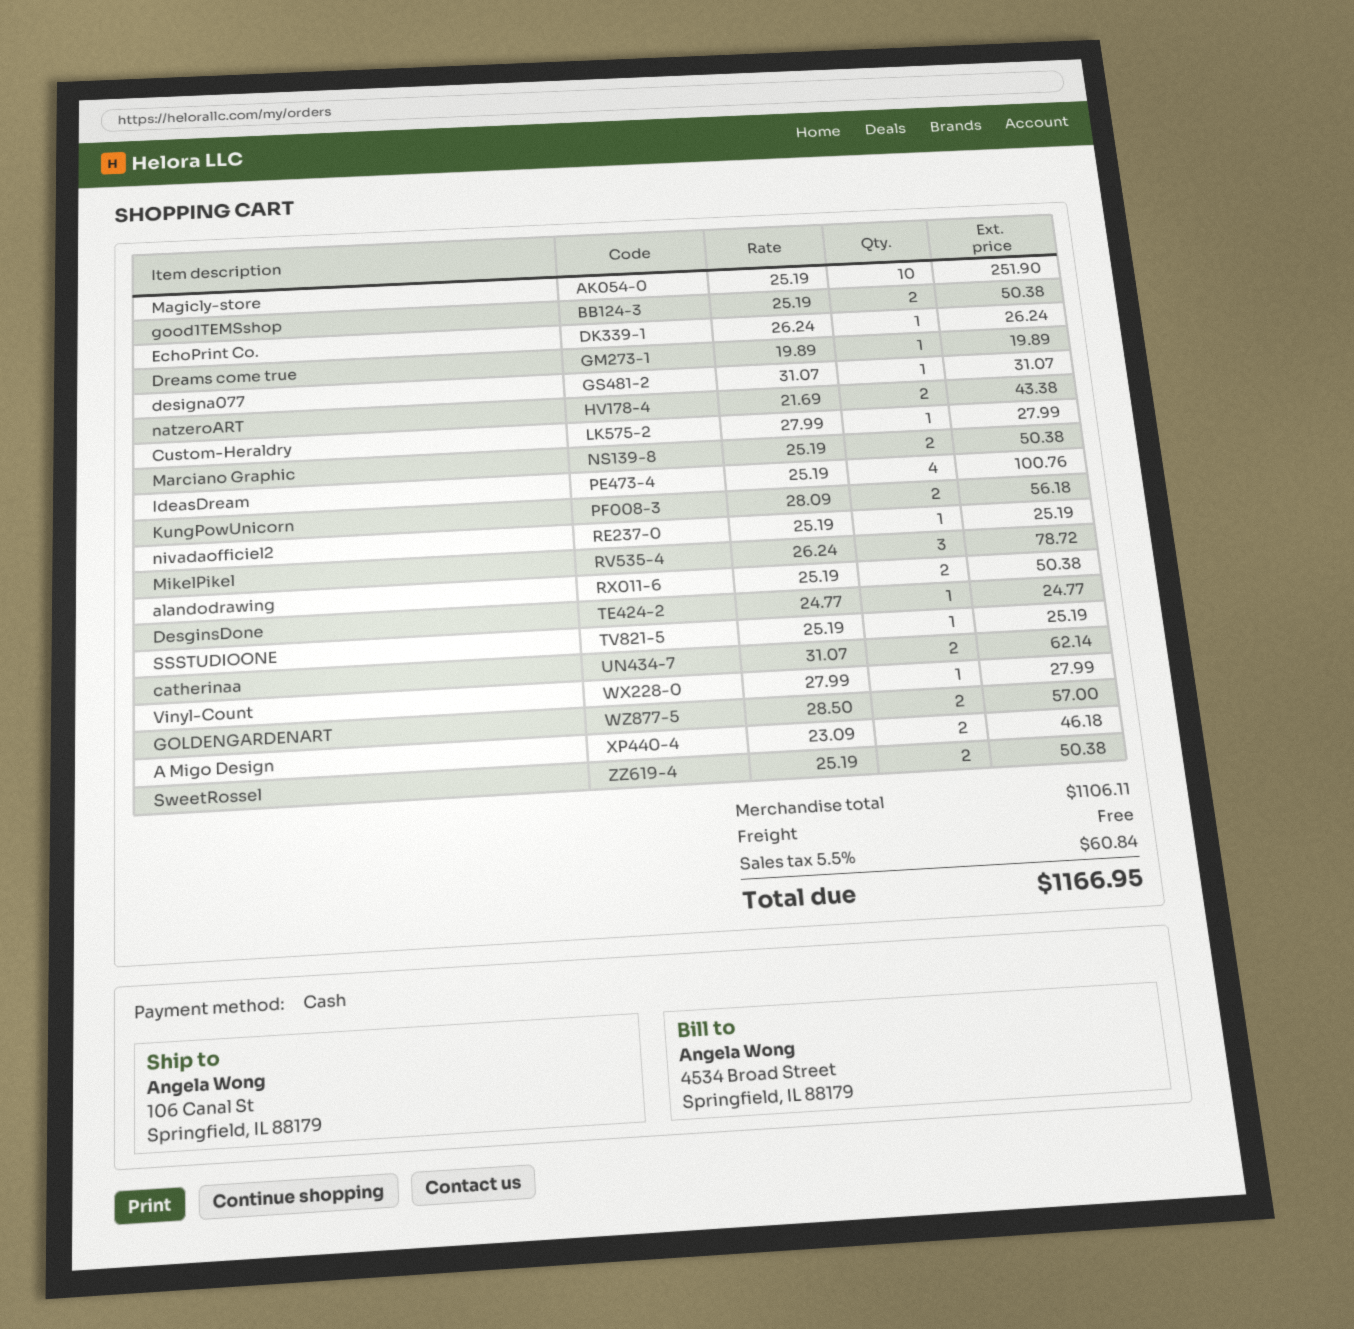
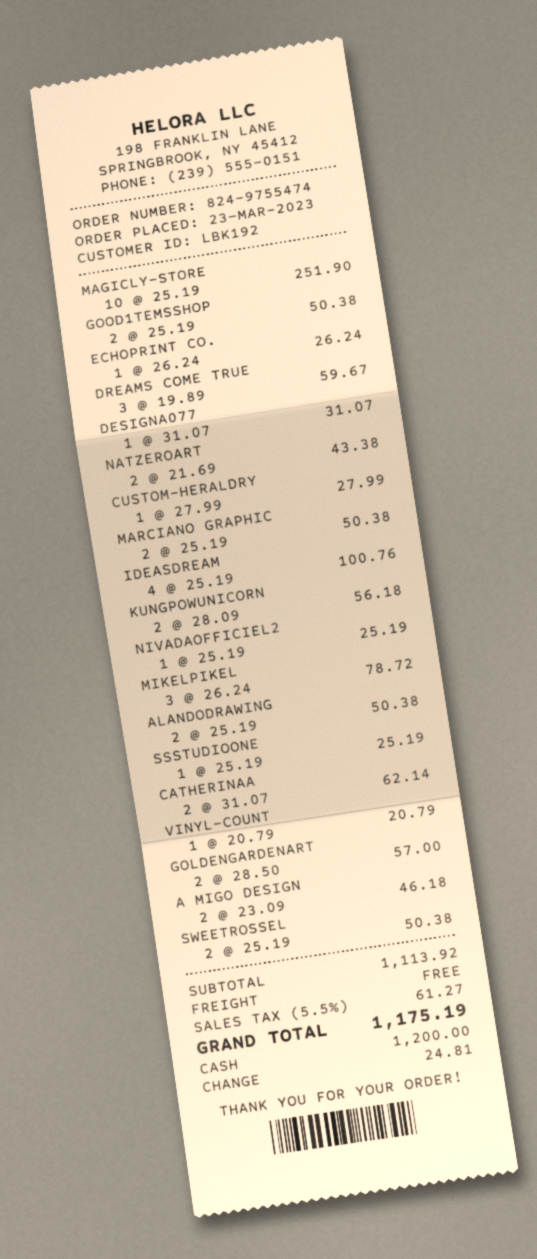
Dreams come true: 1 x 19.89 = 19.89 -> 3 x 19.89 = 59.67
DesginsDone: 1 x 24.77 = 24.77 -> none
Vinyl-Count: 1 x 27.99 = 27.99 -> 1 x 20.79 = 20.79
subtotal: 1106.11 -> 1113.92
tax: 5.5% = 60.84 -> 5.5% = 61.27
total: 1166.95 -> 1175.19

